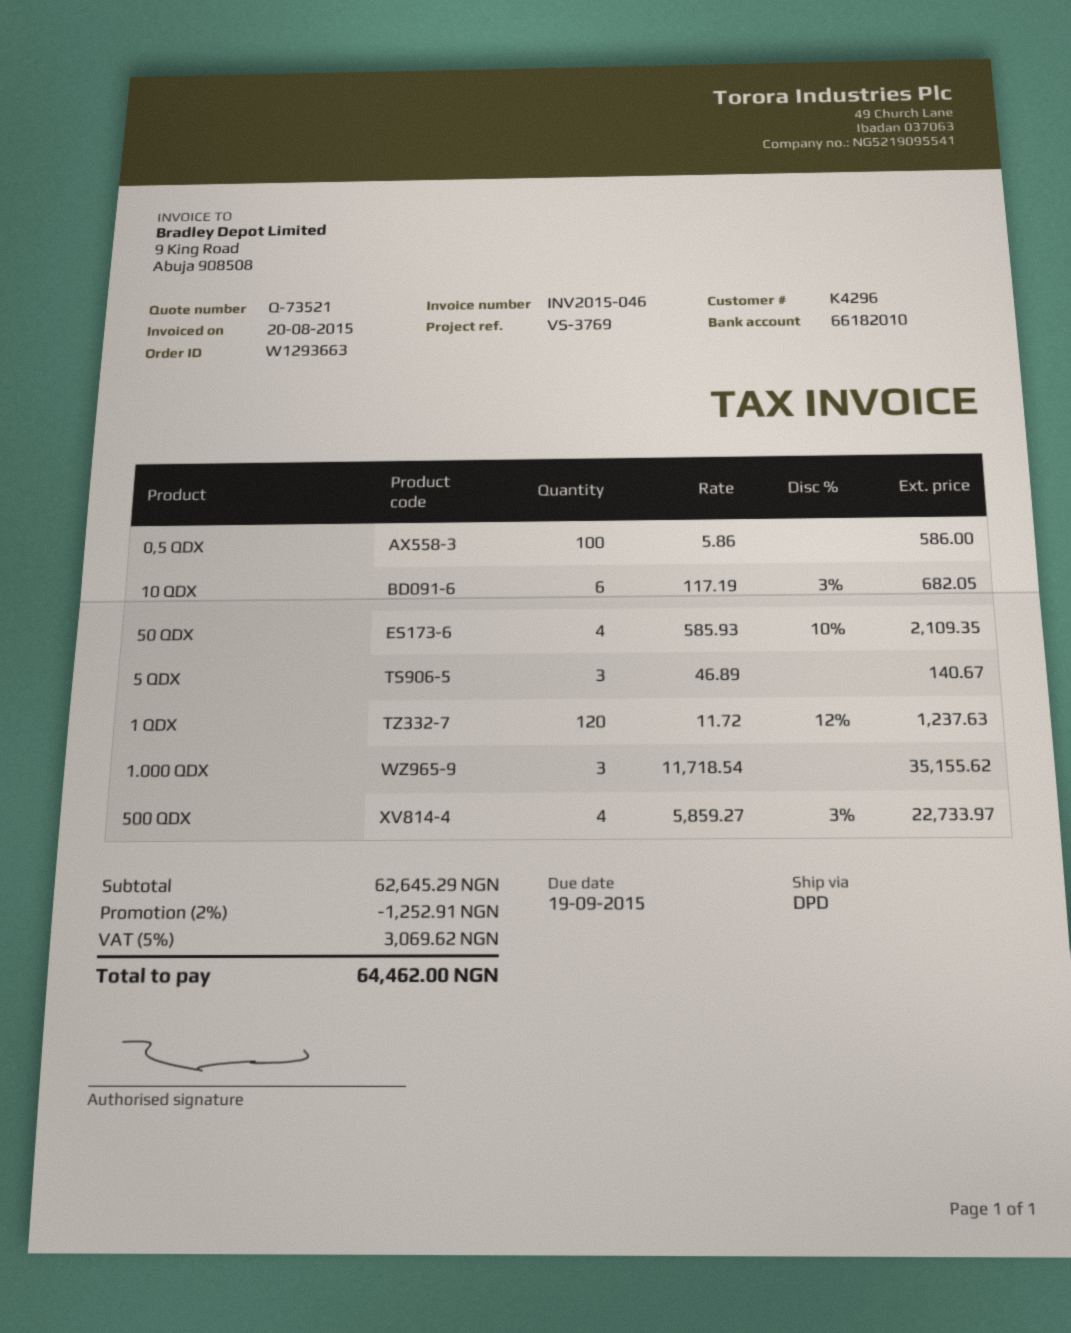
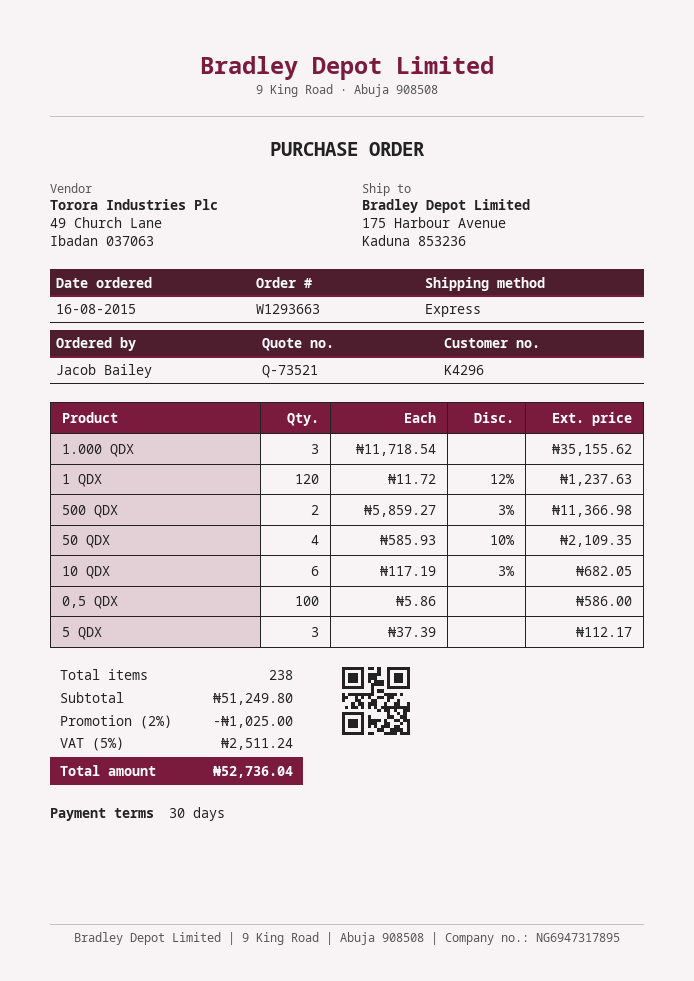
shipping method: DPD -> express
5 QDX: 3 x 46.89 = 140.67 -> 3 x 37.39 = 112.17
500 QDX: 4 x 5859.27 - 3% = 22733.97 -> 2 x 5859.27 - 3% = 11366.98
subtotal: 62645.29 -> 51249.80
discount: 2% = 1252.91 -> 2% = 1025.00
tax: 5% = 3069.62 -> 5% = 2511.24
total: 64462.00 -> 52736.04

